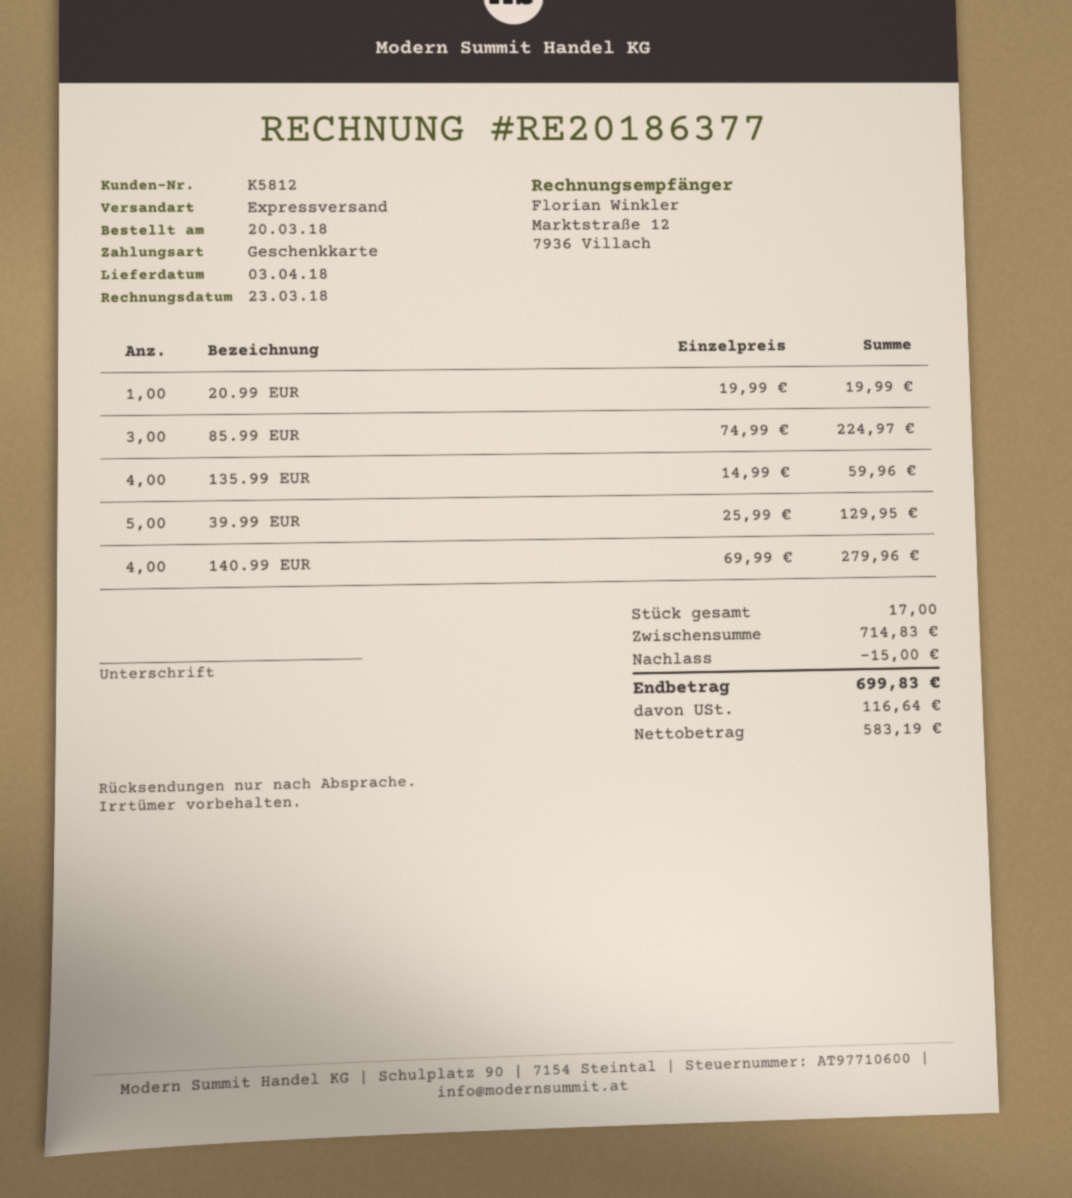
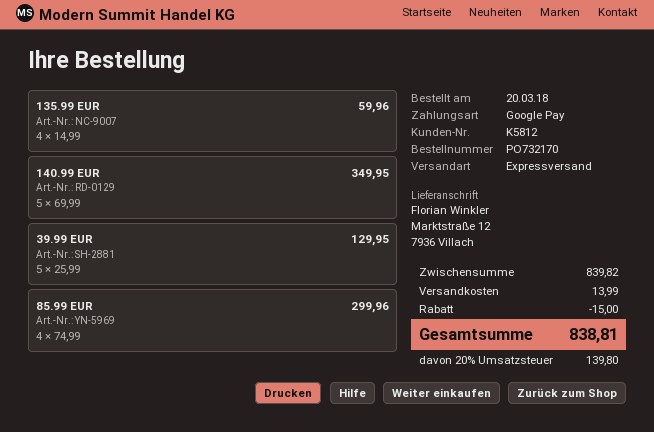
payment method: gift card -> Google Pay
20.99 EUR: 1 x 19.99 = 19.99 -> none
85.99 EUR: 3 x 74.99 = 224.97 -> 4 x 74.99 = 299.96
140.99 EUR: 4 x 69.99 = 279.96 -> 5 x 69.99 = 349.95
subtotal: 714.83 -> 839.82
shipping: none -> 13.99
tax: 116.64 -> 139.80
total: 699.83 -> 838.81

